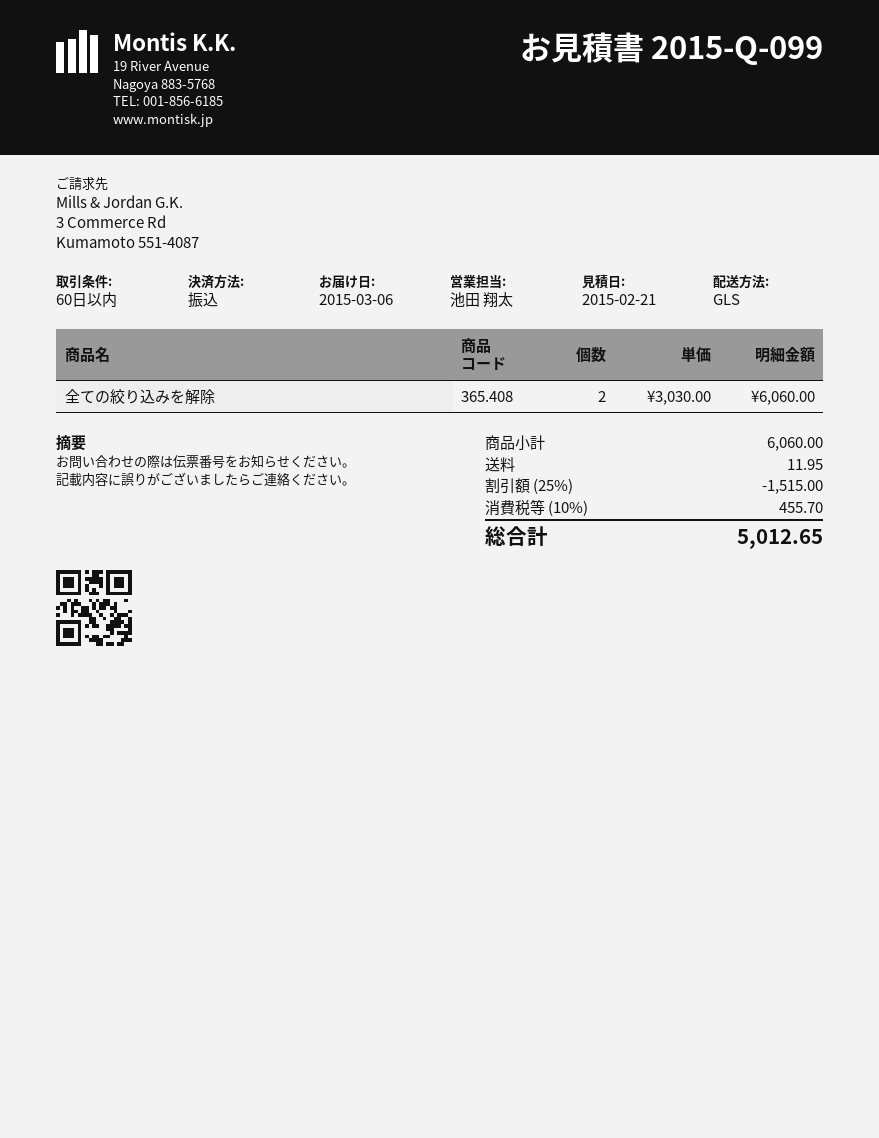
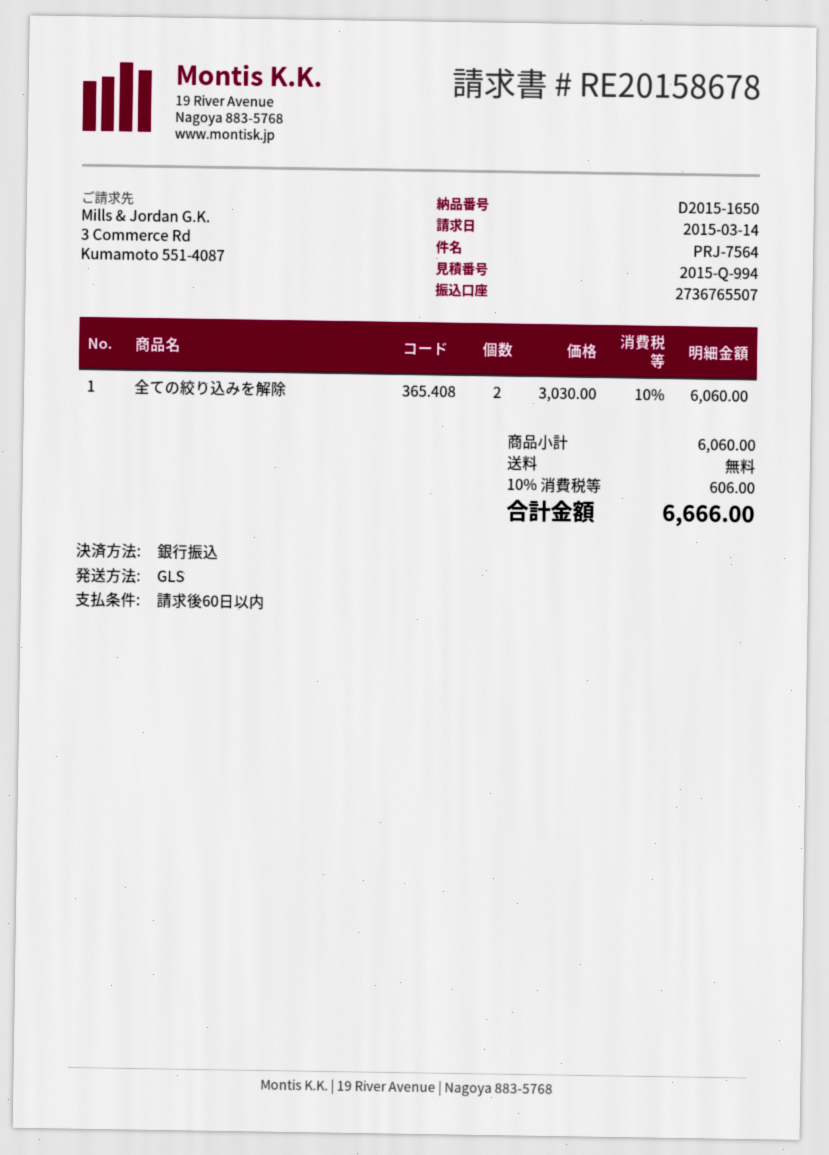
quote number: 2015-Q-099 -> 2015-Q-994
discount: 25% = 1515.00 -> none
shipping: 11.95 -> 0.00
tax: 10% = 455.70 -> 10% = 606.00
total: 5012.65 -> 6666.00

